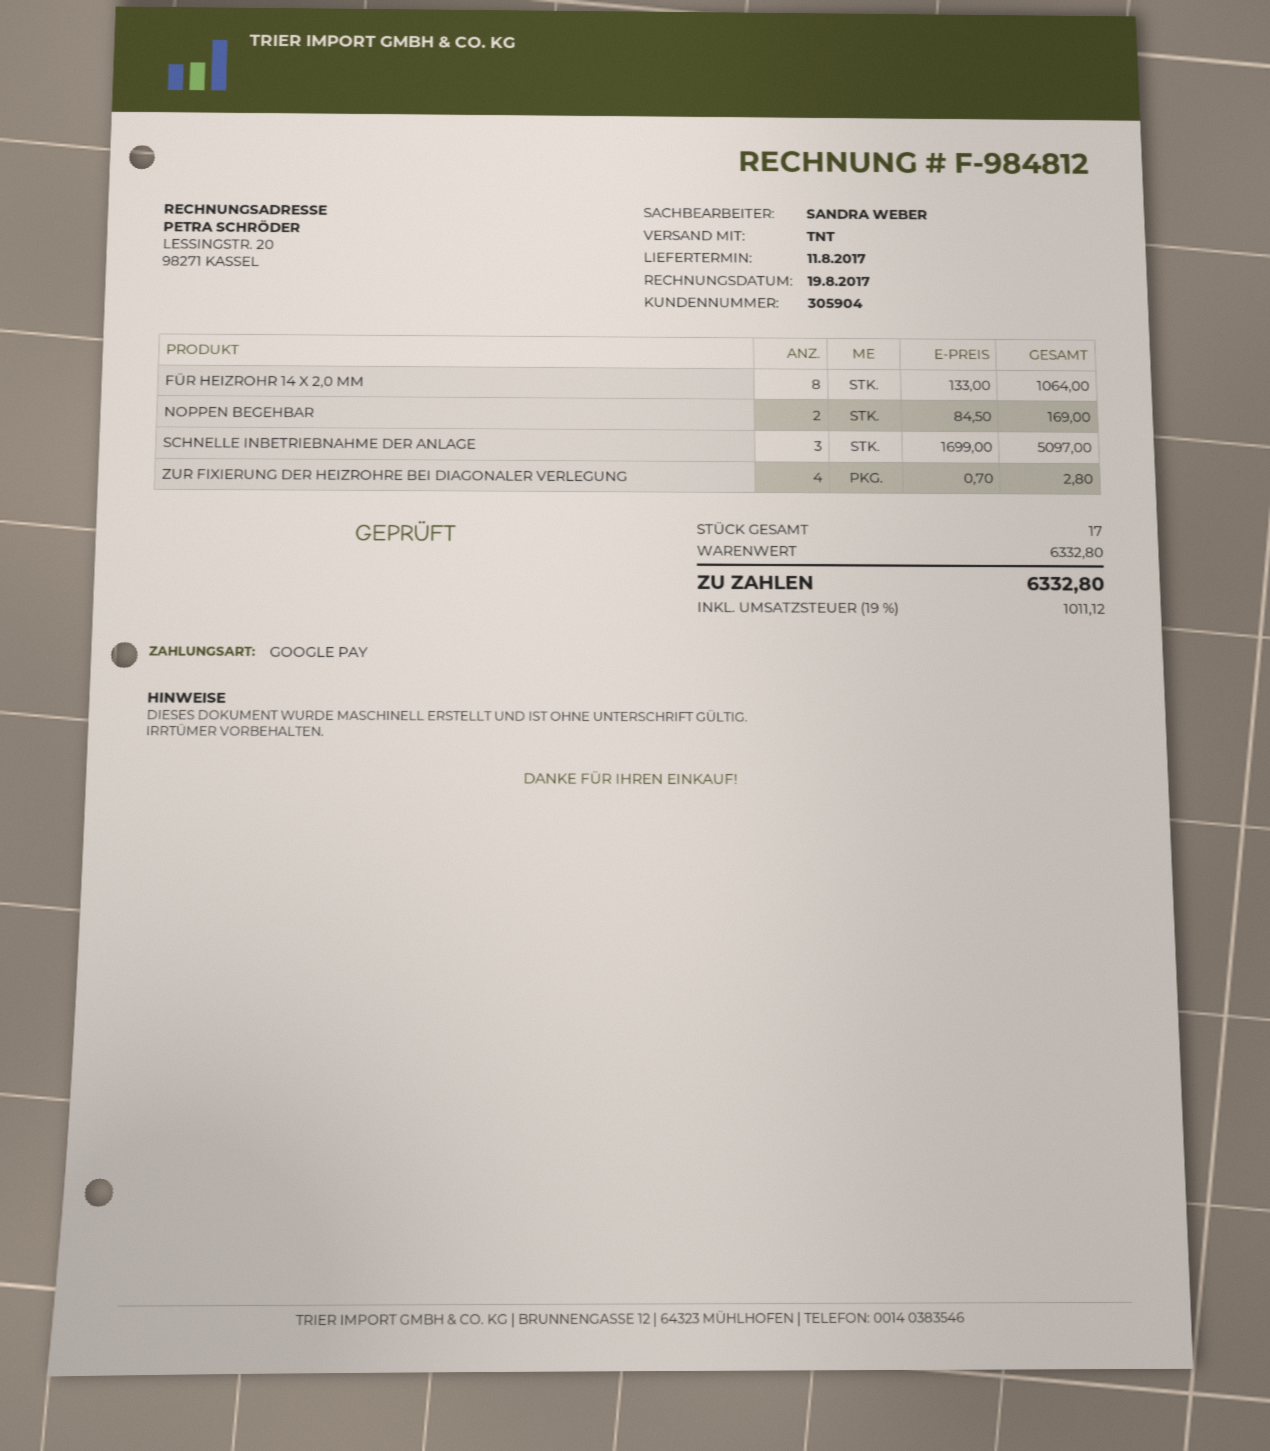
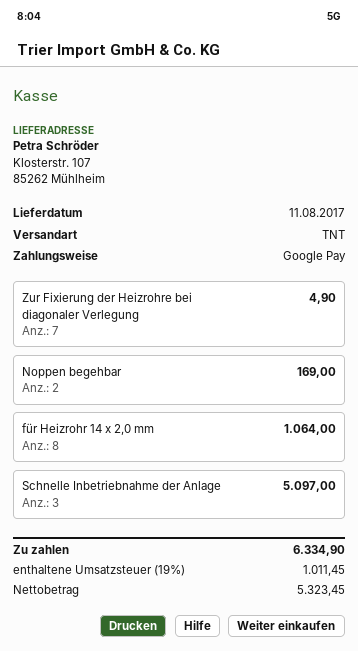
ZUR FIXIERUNG DER HEIZROHRE BEI DIAGONALER VERLEGUNG: 4 for 2.80 -> 7 for 4.90
tax: 19% = 1011.12 -> 19% = 1011.45
total: 6332.80 -> 6334.90

